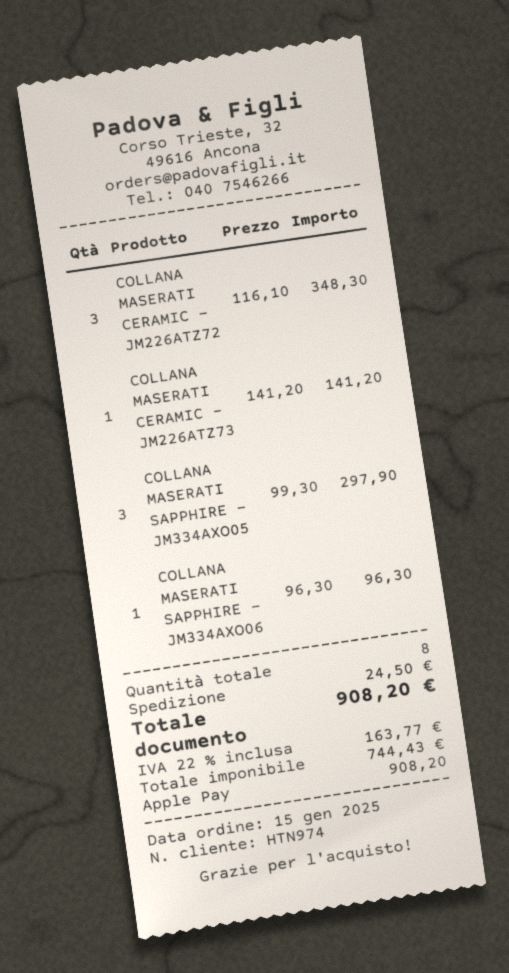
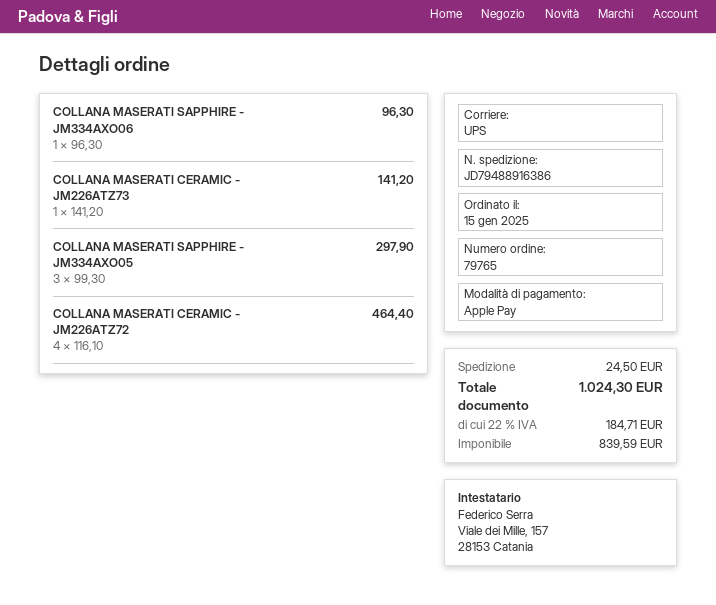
COLLANA MASERATI CERAMIC - JM226ATZ72: 3 x 116.10 = 348.30 -> 4 x 116.10 = 464.40
net: 744.43 -> 839.59
tax: 22% = 163.77 -> 22% = 184.71
total: 908.20 -> 1024.30

